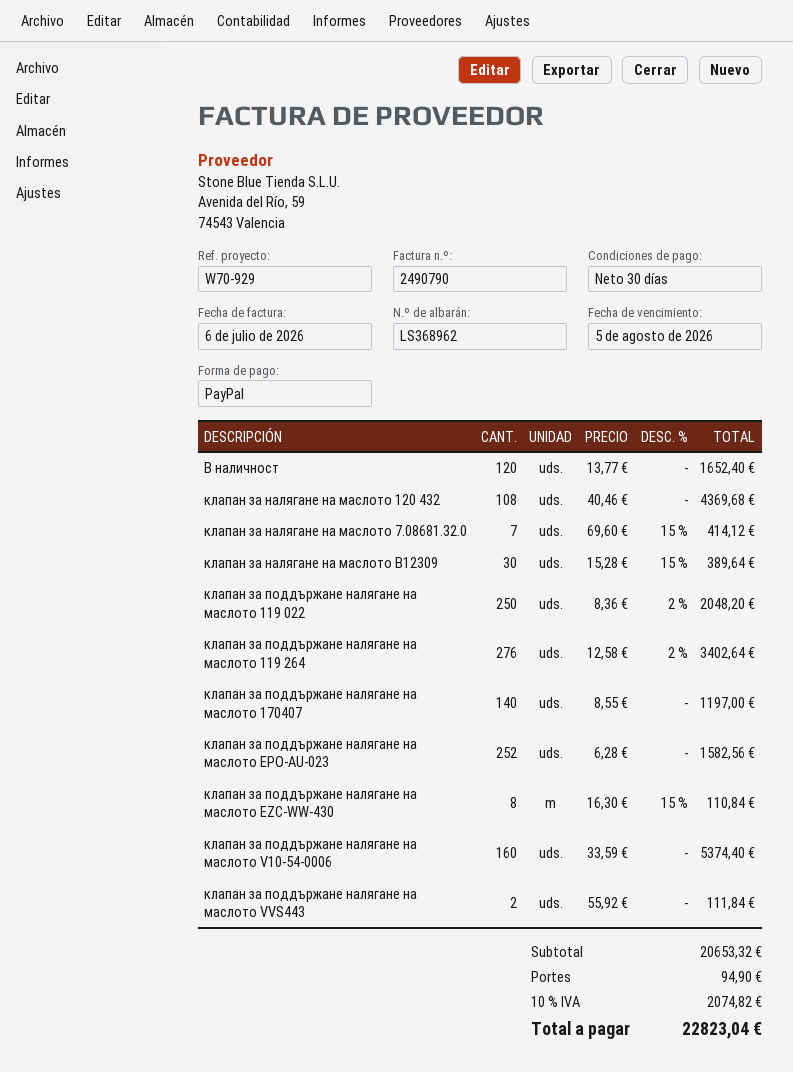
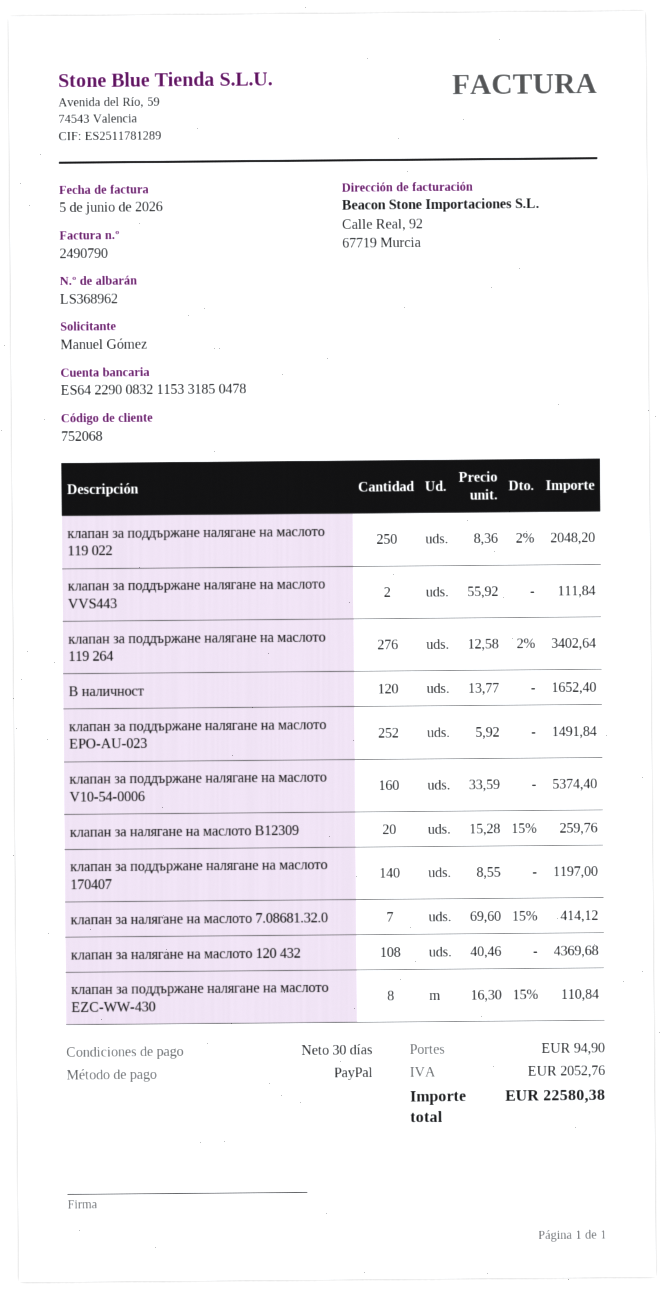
invoice date: 2026-07-06 -> 2026-06-05
клапан за налягане на маслото B12309: 30 x 15.28 - 15% = 389.64 -> 20 x 15.28 - 15% = 259.76
клапан за поддържане налягане на маслото EPO-AU-023: 252 x 6.28 = 1582.56 -> 252 x 5.92 = 1491.84
tax: 2074.82 -> 2052.76
total: 22823.04 -> 22580.38

